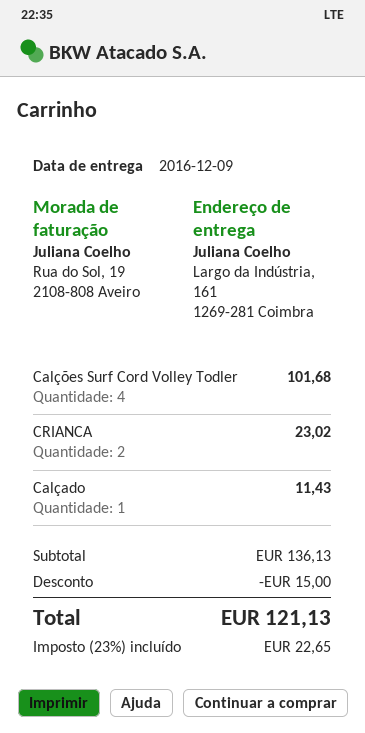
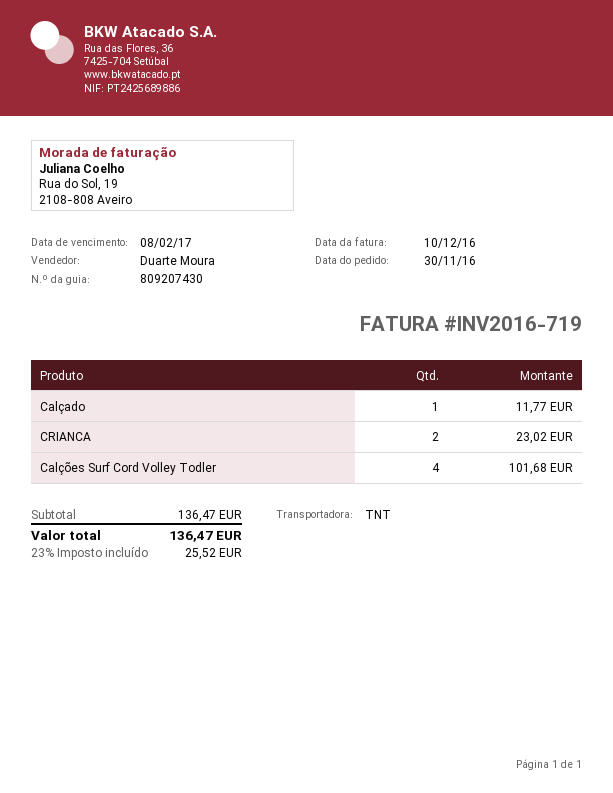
Calçado: 1 for 11.43 -> 1 for 11.77
subtotal: 136.13 -> 136.47
discount: 15.00 -> none
tax: 23% = 22.65 -> 23% = 25.52
total: 121.13 -> 136.47

